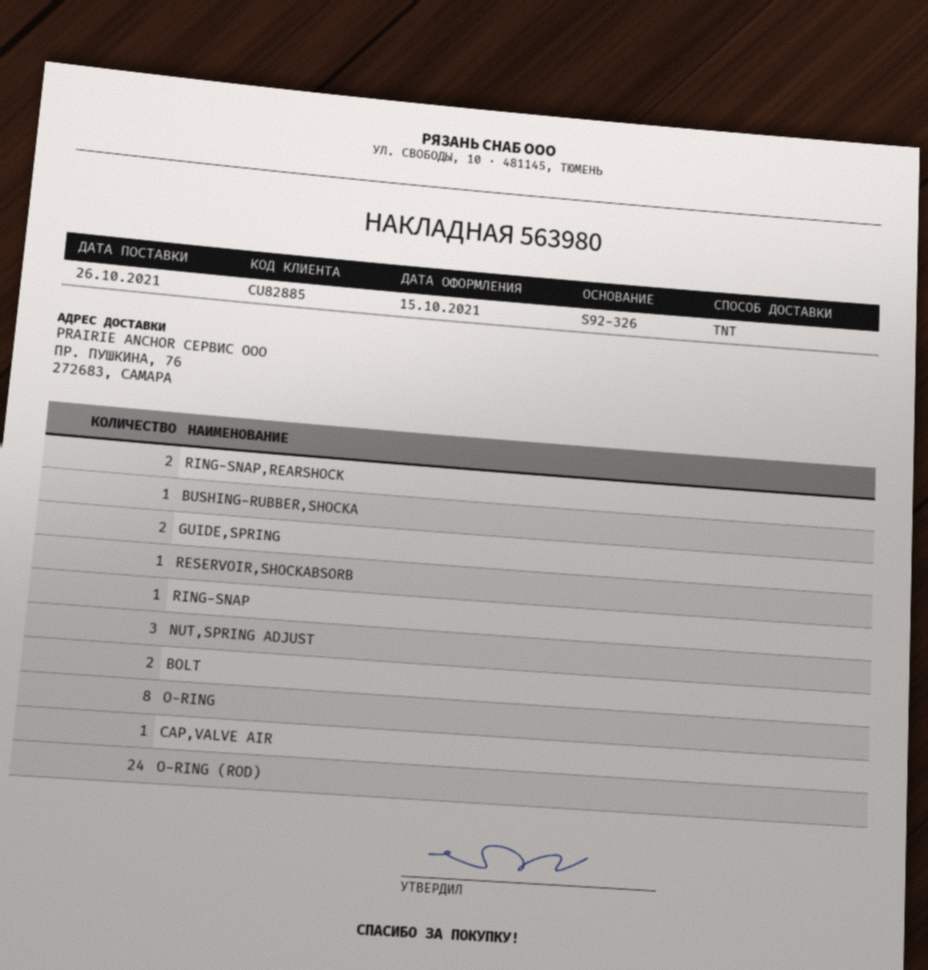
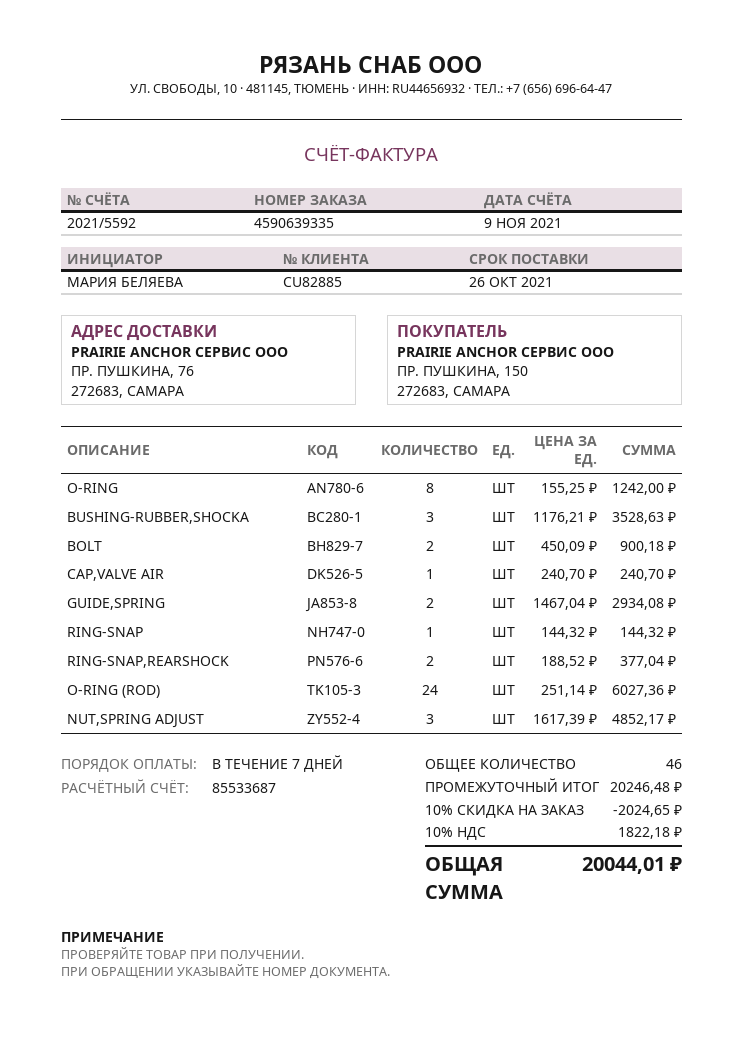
BUSHING-RUBBER,SHOCKA: 1 -> 3
RESERVOIR,SHOCKABSORB: 1 -> none

